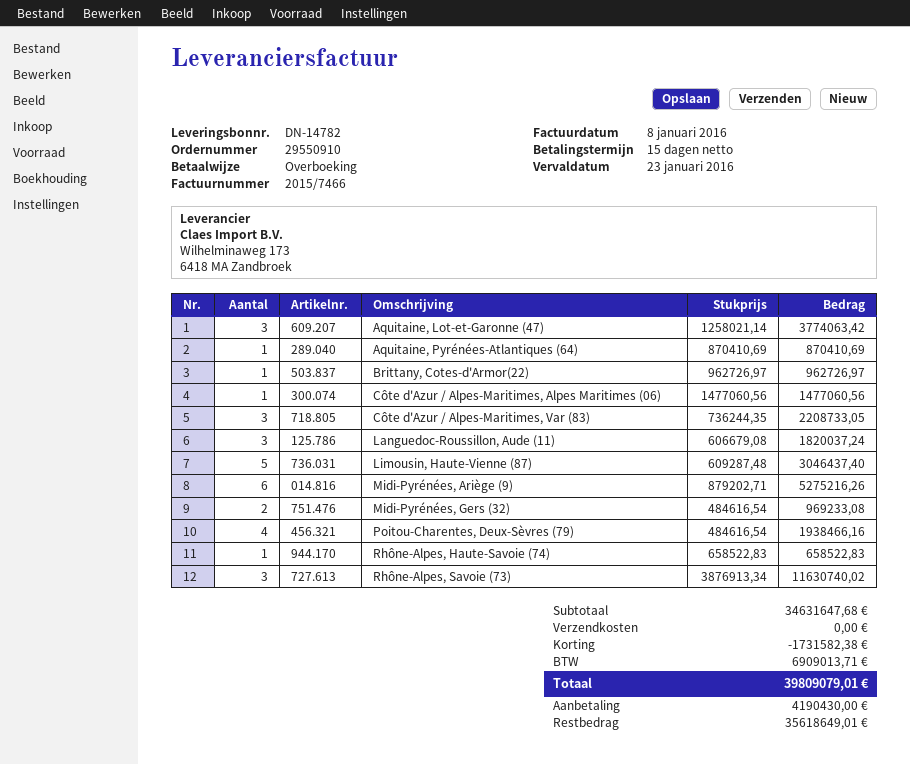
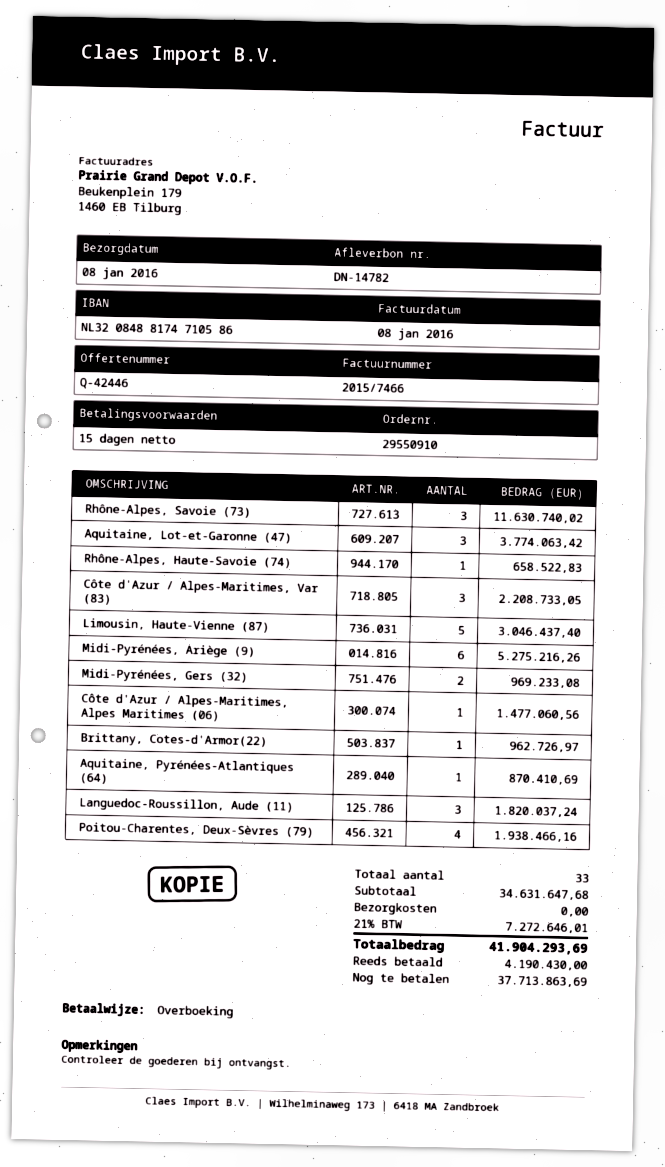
discount: 1731582.38 -> none
tax: 6909013.71 -> 7272646.01
total: 39809079.01 -> 41904293.69
balance: 35618649.01 -> 37713863.69

